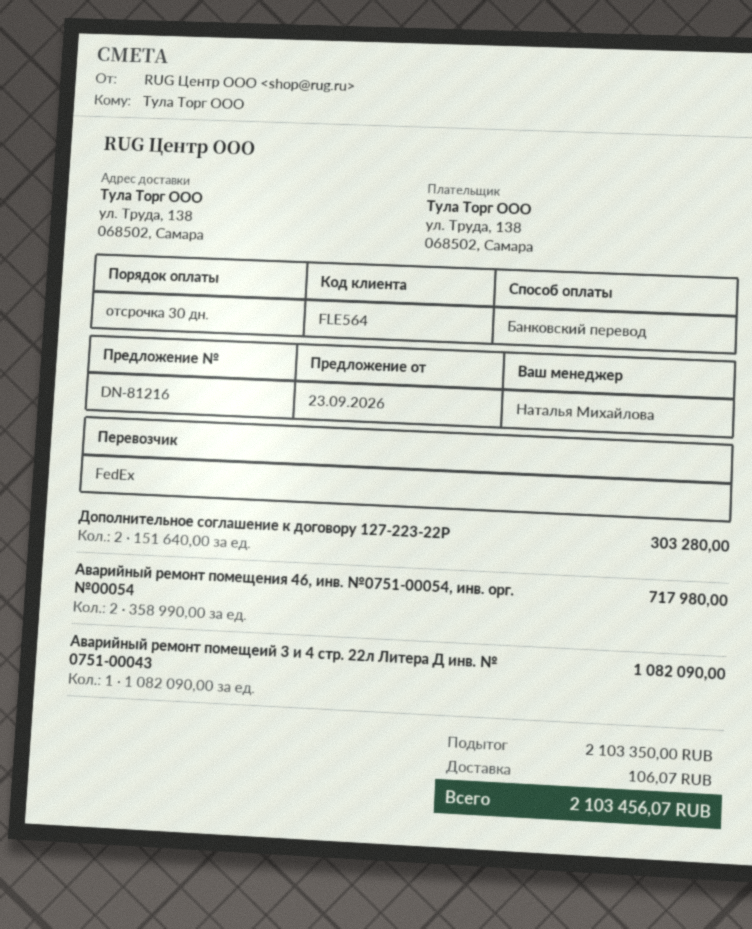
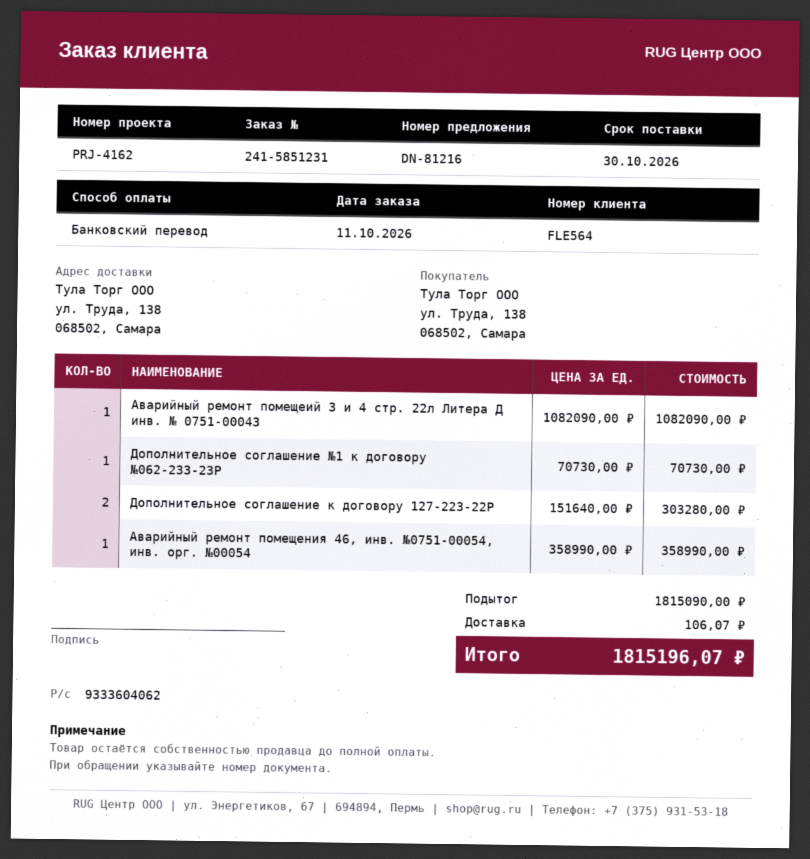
Аварийный ремонт помещения 46, инв. №0751-00054, инв. орг. №00054: 2 x 358990.00 = 717980.00 -> 1 x 358990.00 = 358990.00
Дополнительное соглашение №1 к договору №062-233-23Р: none -> 1 x 70730.00 = 70730.00
subtotal: 2103350.00 -> 1815090.00
total: 2103456.07 -> 1815196.07

